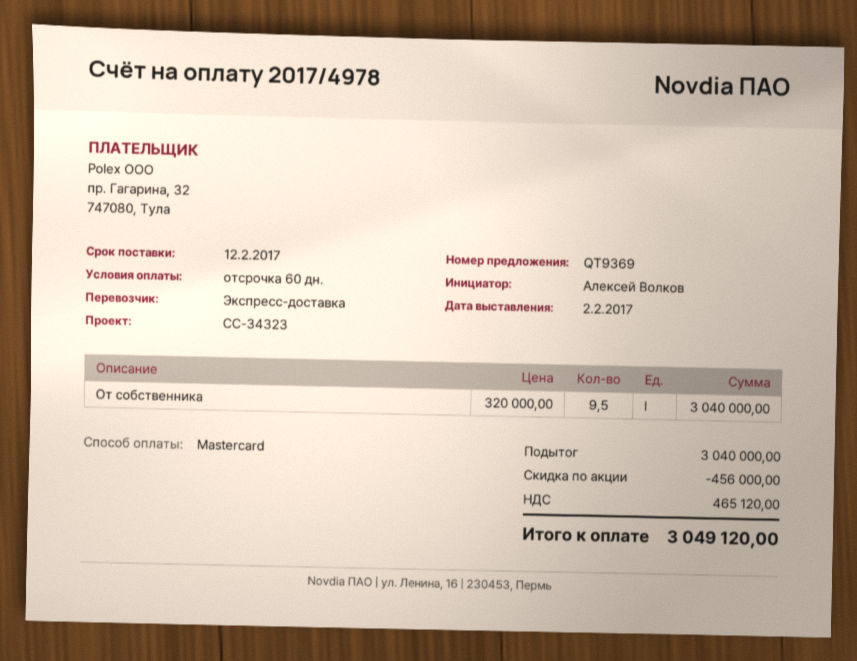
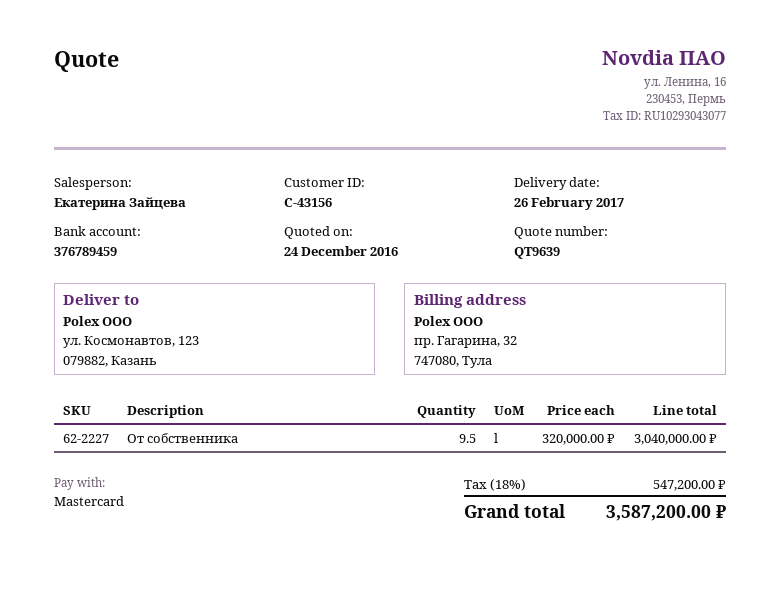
quote number: QT9369 -> QT9639
delivery date: 2017-02-12 -> 2017-02-26
discount: 456000.00 -> none
tax: 465120.00 -> 547200.00
total: 3049120.00 -> 3587200.00

